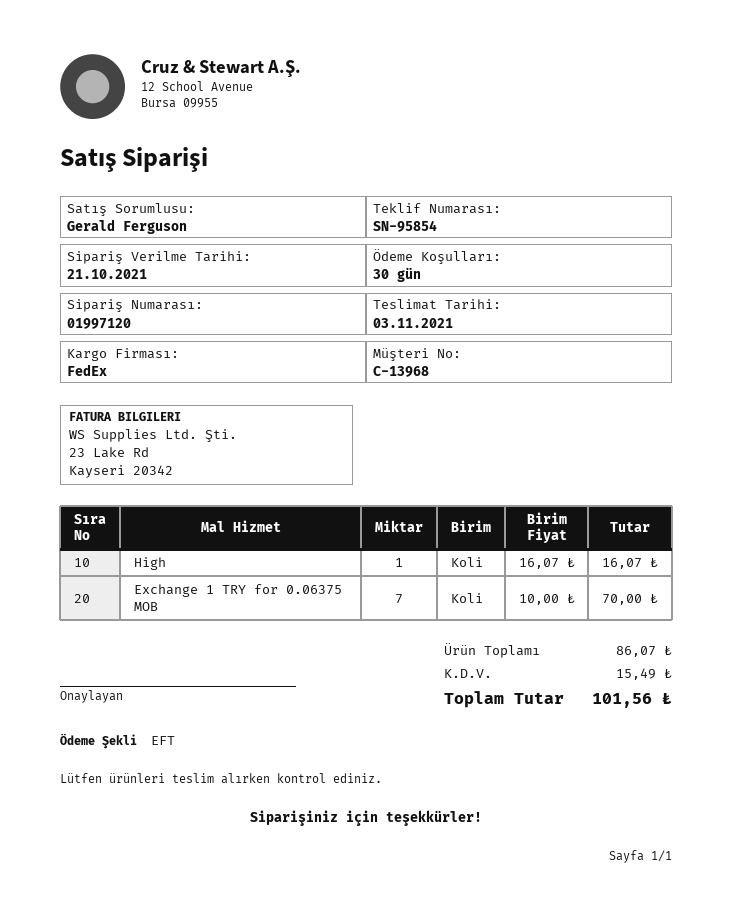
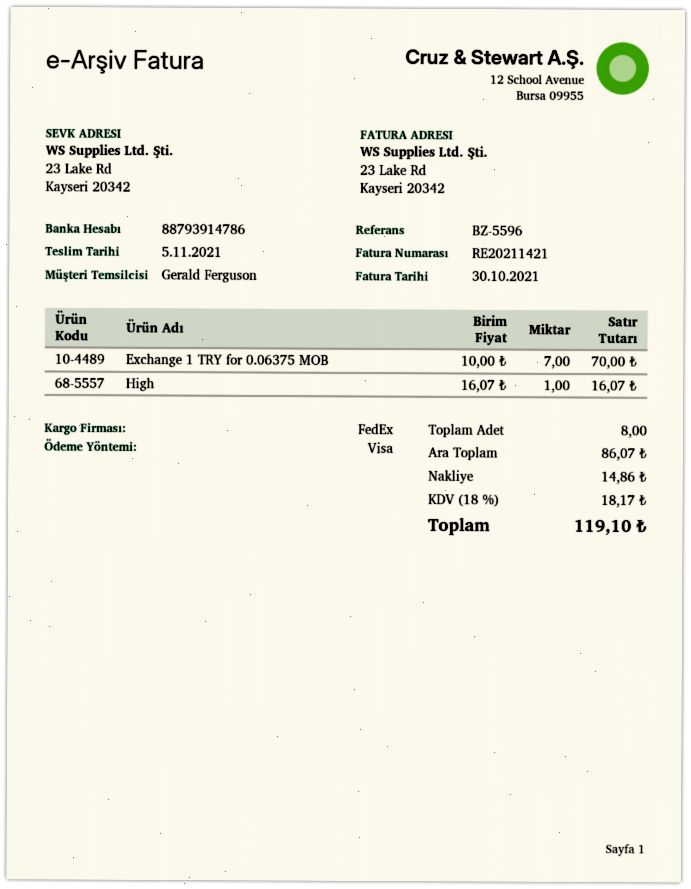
delivery date: 2021-11-03 -> 2021-11-05
payment method: bank transfer -> Visa
shipping: none -> 14.86
tax: 15.49 -> 18.17
total: 101.56 -> 119.10

